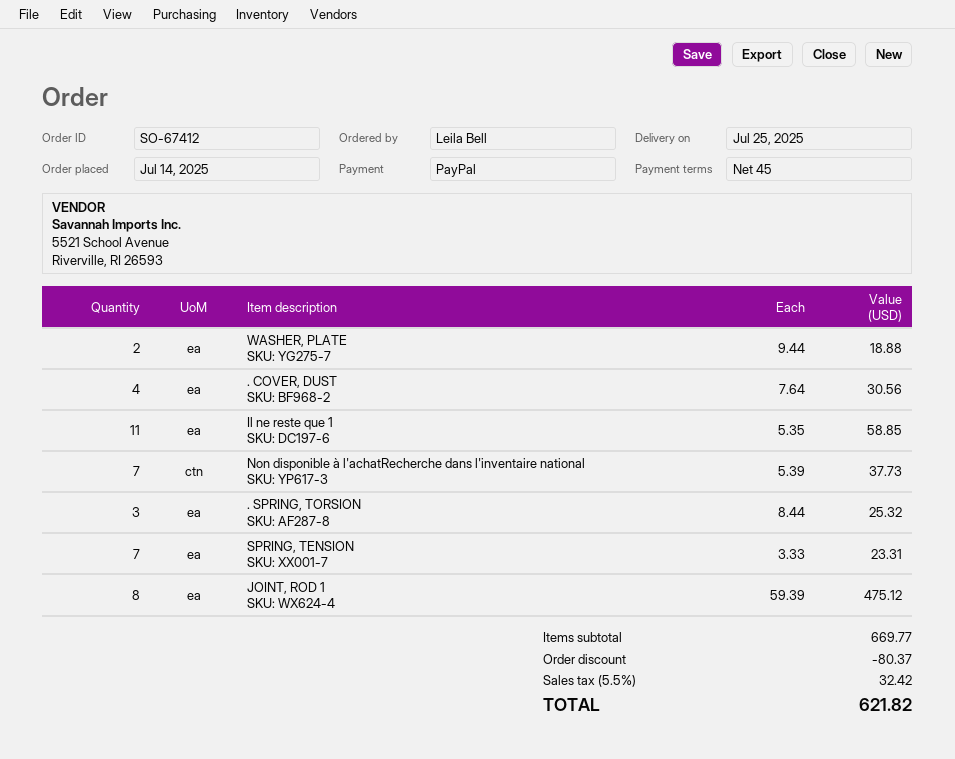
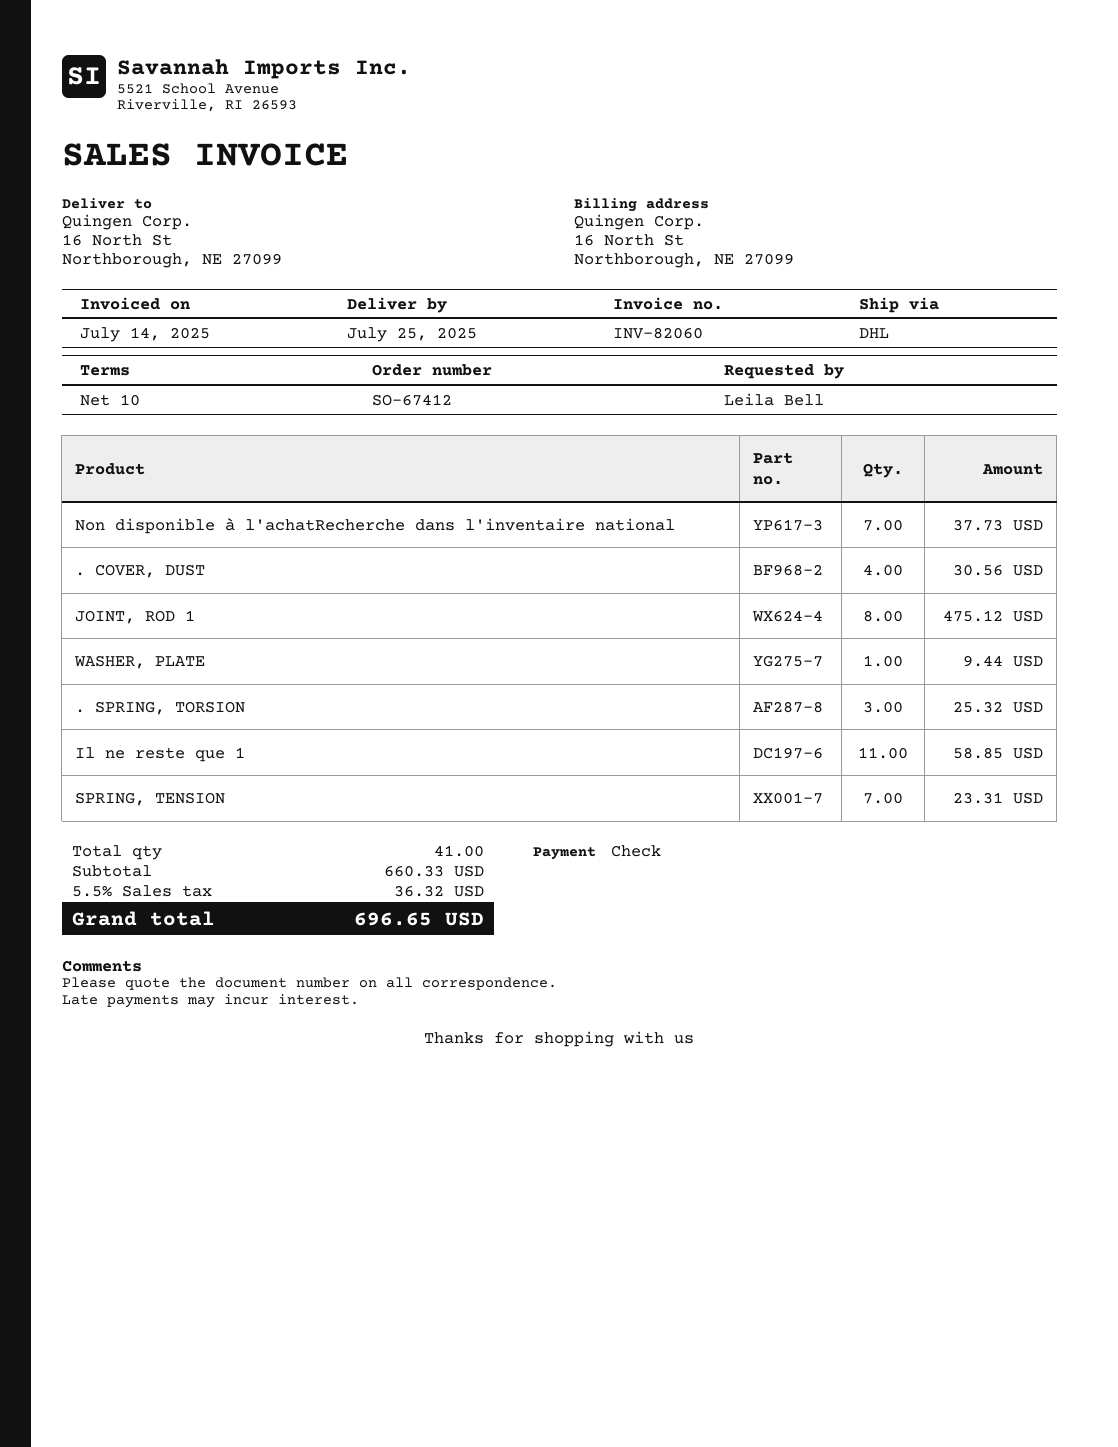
payment terms: 45 days -> 10 days
payment method: PayPal -> cheque
WASHER, PLATE: 2 for 18.88 -> 1 for 9.44
subtotal: 669.77 -> 660.33
discount: 80.37 -> none
tax: 5.5% = 32.42 -> 5.5% = 36.32
total: 621.82 -> 696.65

